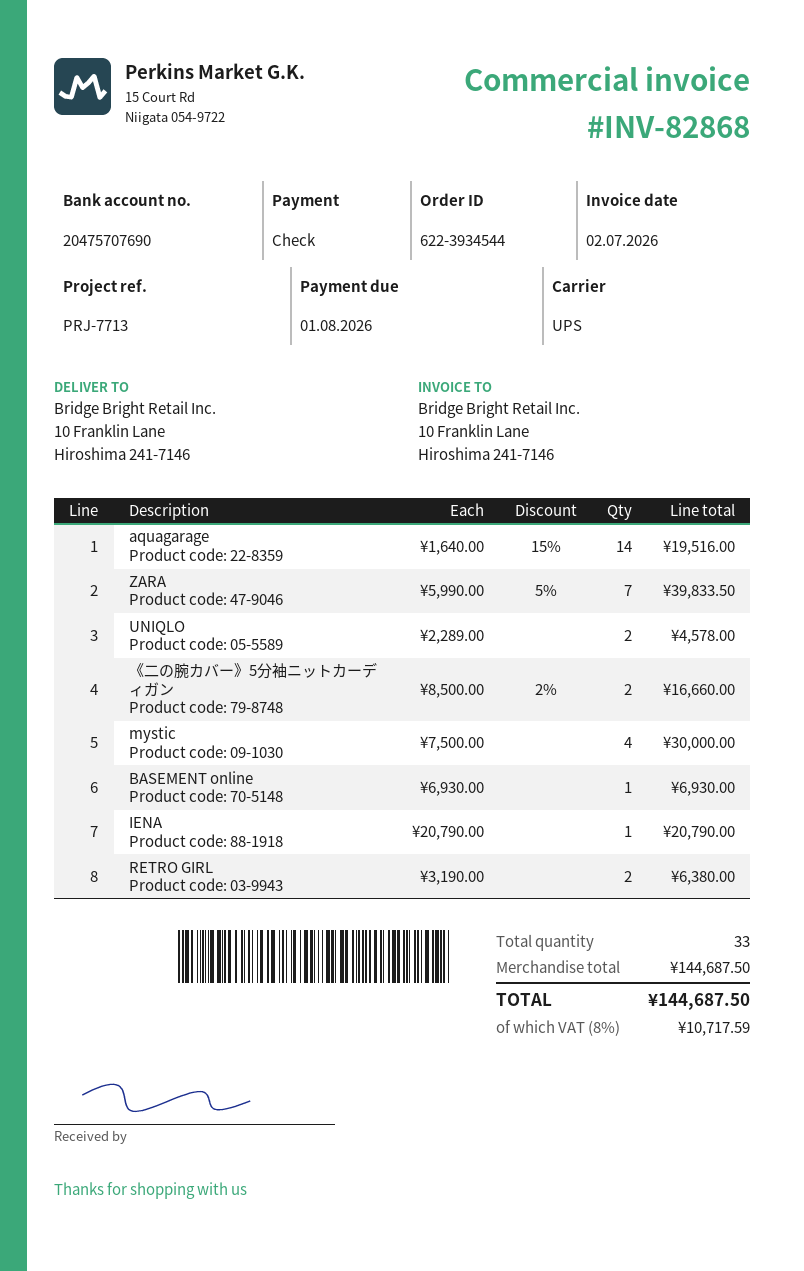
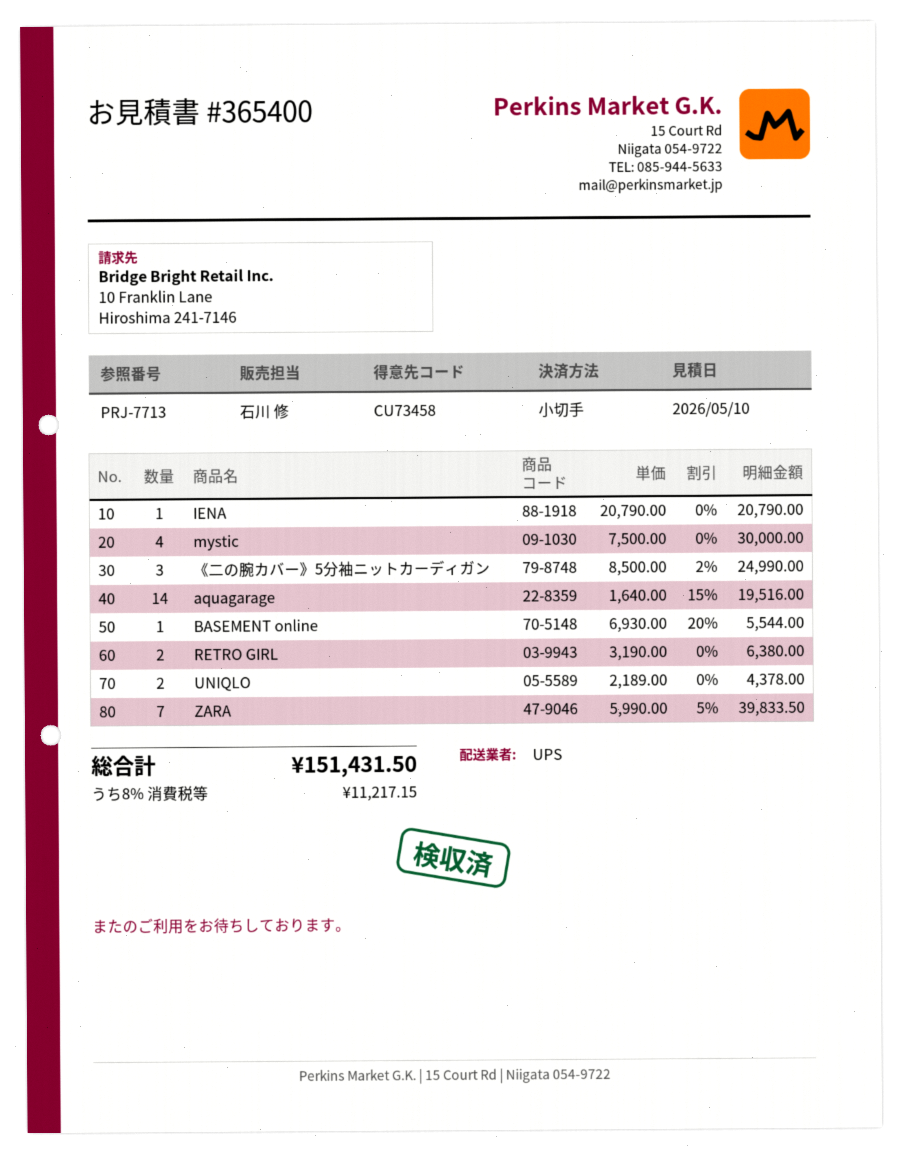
UNIQLO: 2 x 2289.00 = 4578.00 -> 2 x 2189.00 = 4378.00
《二の腕カバー》5分袖ニットカーディガン: 2 x 8500.00 - 2% = 16660.00 -> 3 x 8500.00 - 2% = 24990.00
BASEMENT online: 1 x 6930.00 = 6930.00 -> 1 x 6930.00 - 20% = 5544.00
tax: 8% = 10717.59 -> 8% = 11217.15
total: 144687.50 -> 151431.50

